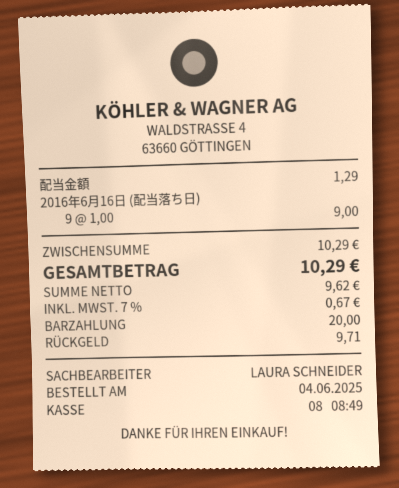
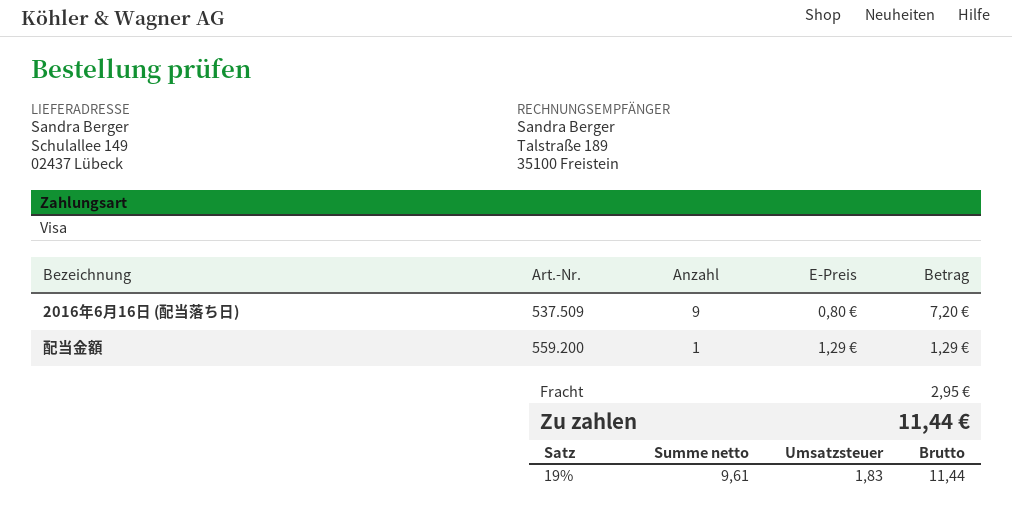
payment method: cash -> Visa
2016年6月16日 (配当落ち日): 9 x 1.00 = 9.00 -> 9 x 0.80 = 7.20
shipping: none -> 2.95
net: 9.62 -> 9.61
tax: 7% = 0.67 -> 19% = 1.83
total: 10.29 -> 11.44

